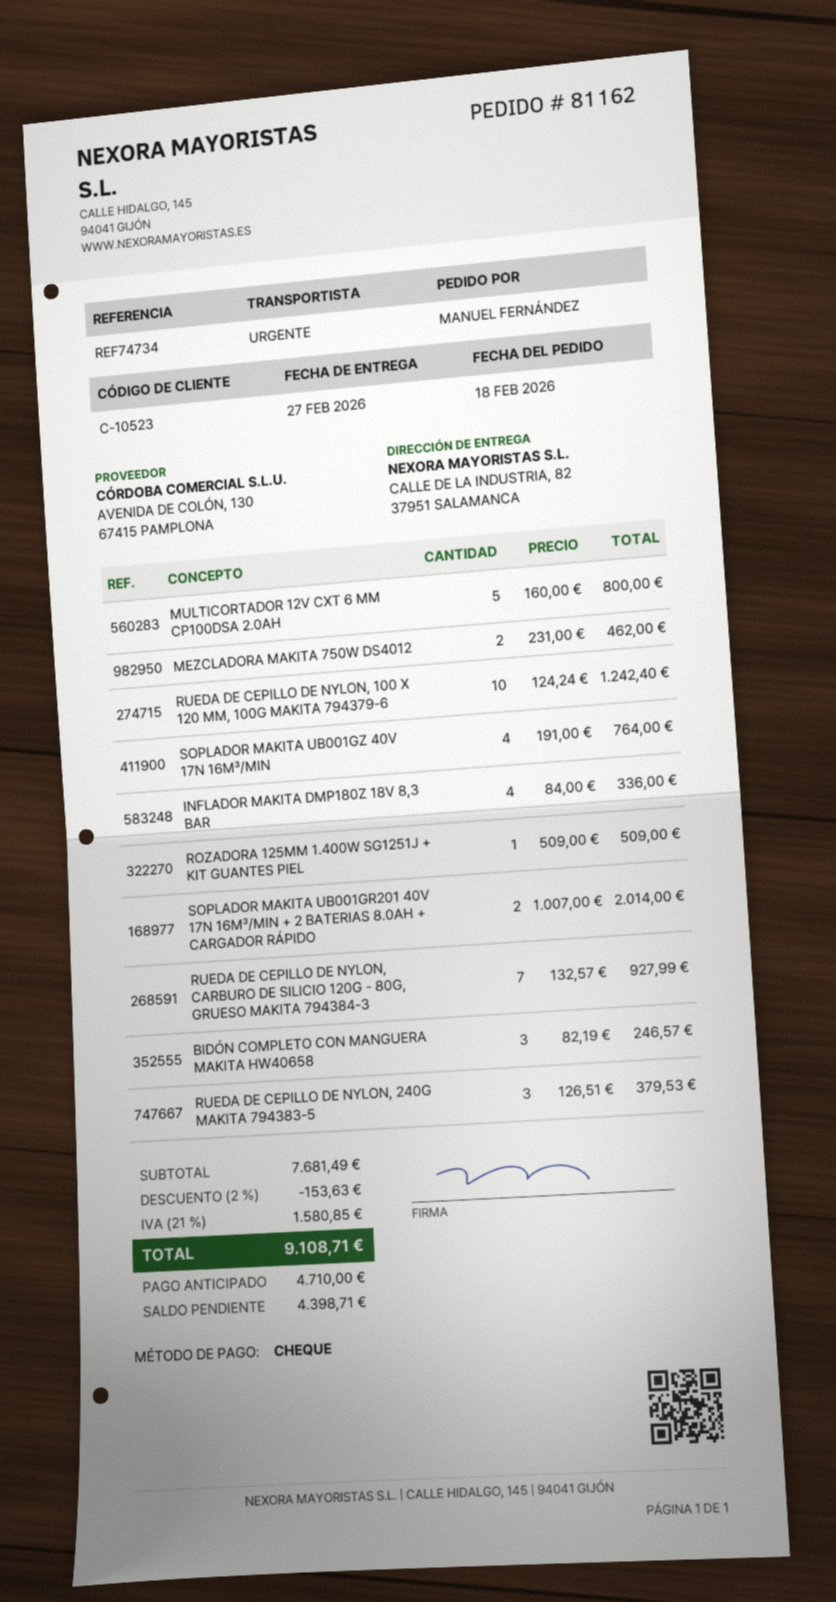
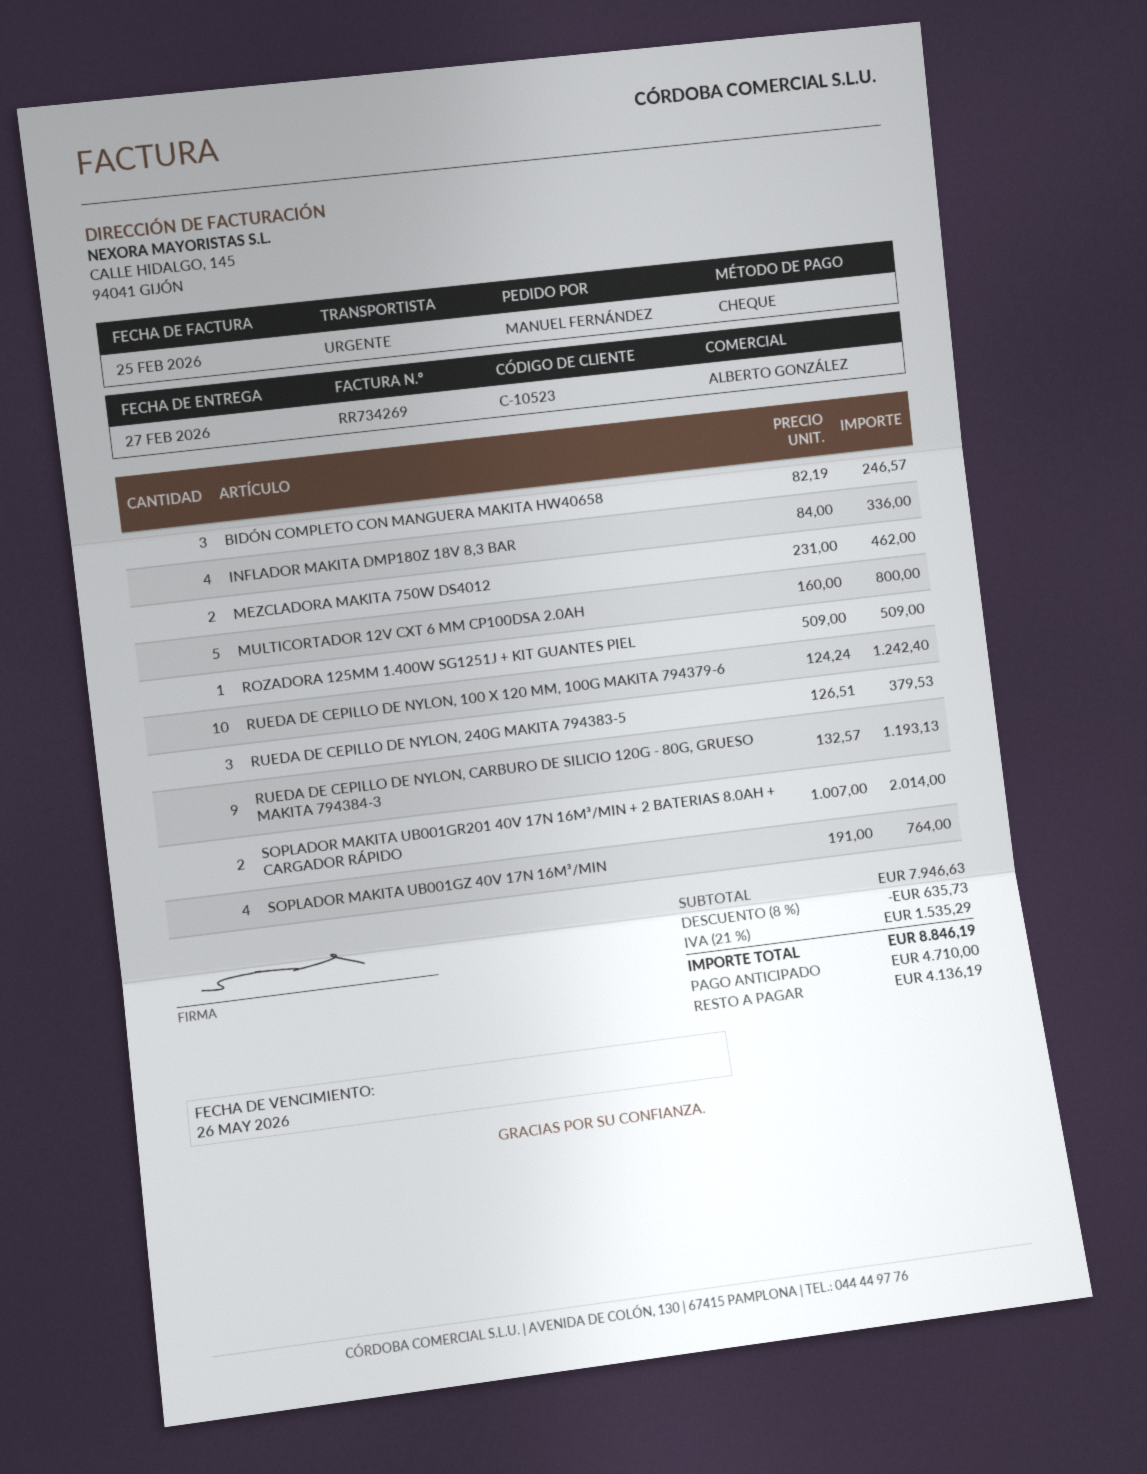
RUEDA DE CEPILLO DE NYLON, CARBURO DE SILICIO 120G - 80G, GRUESO MAKITA 794384-3: 7 x 132.57 = 927.99 -> 9 x 132.57 = 1193.13
subtotal: 7681.49 -> 7946.63
discount: 2% = 153.63 -> 8% = 635.73
tax: 21% = 1580.85 -> 21% = 1535.29
total: 9108.71 -> 8846.19
balance: 4398.71 -> 4136.19

